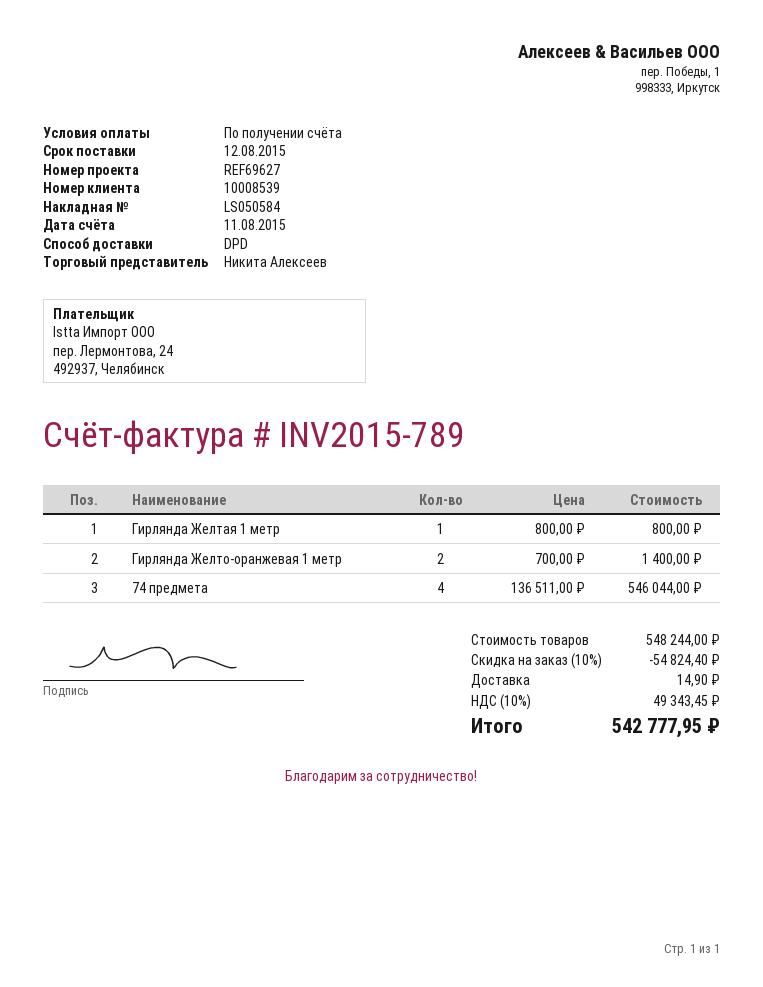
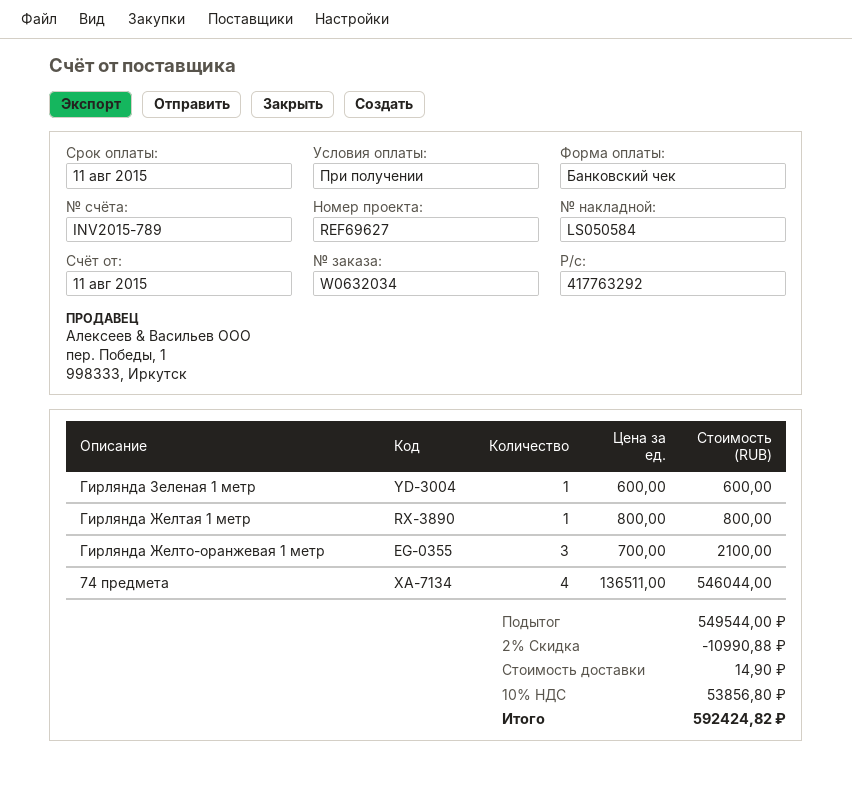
Гирлянда Желто-оранжевая 1 метр: 2 x 700.00 = 1400.00 -> 3 x 700.00 = 2100.00
Гирлянда Зеленая 1 метр: none -> 1 x 600.00 = 600.00
subtotal: 548244.00 -> 549544.00
discount: 10% = 54824.40 -> 2% = 10990.88
tax: 10% = 49343.45 -> 10% = 53856.80
total: 542777.95 -> 592424.82

